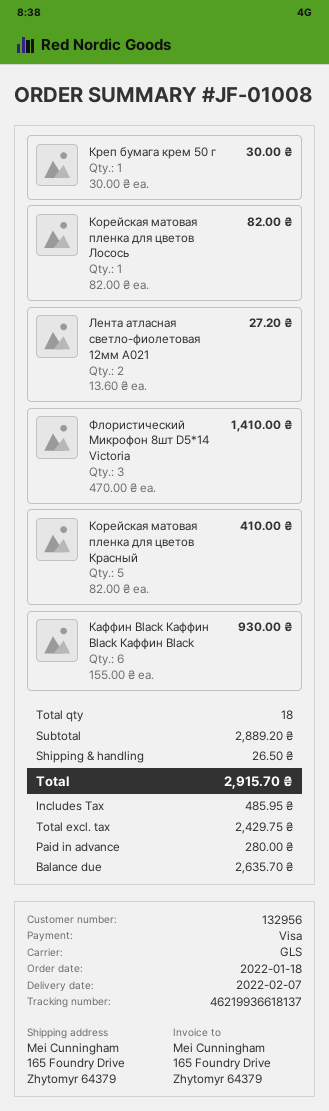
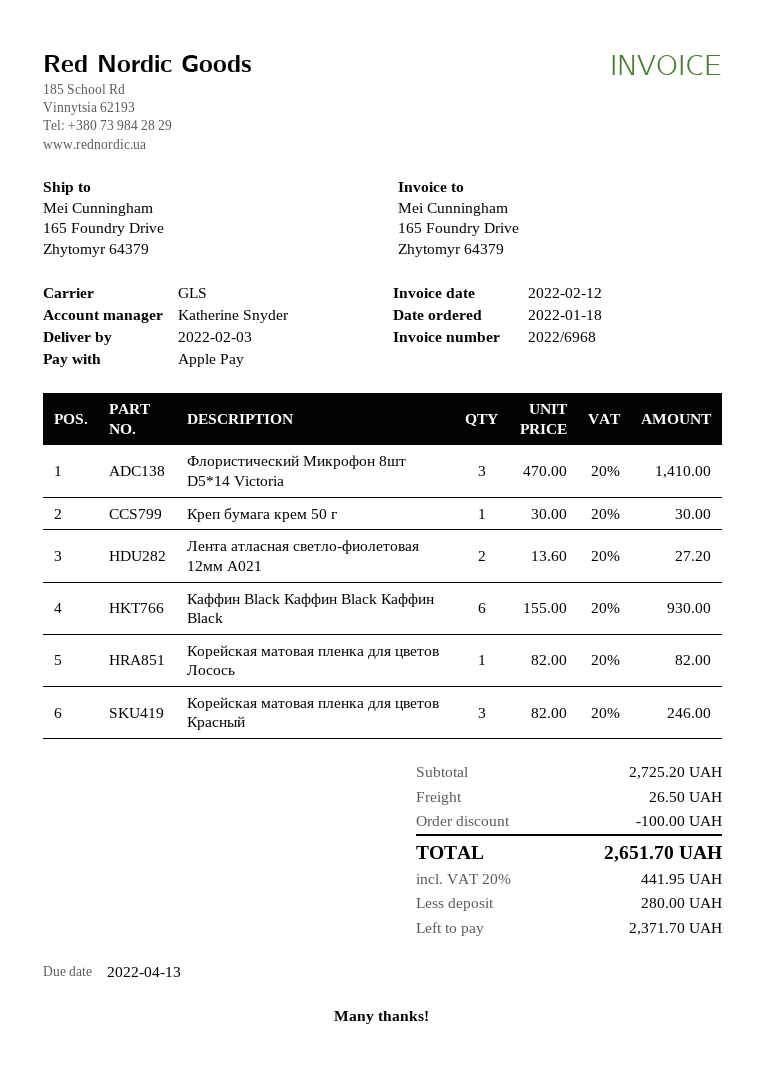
delivery date: 2022-02-07 -> 2022-02-03
payment method: Visa -> Apple Pay
Корейская матовая пленка для цветов Красный: 5 x 82.00 = 410.00 -> 3 x 82.00 = 246.00
subtotal: 2889.20 -> 2725.20
discount: none -> 100.00
tax: 485.95 -> 441.95
total: 2915.70 -> 2651.70
balance: 2635.70 -> 2371.70

